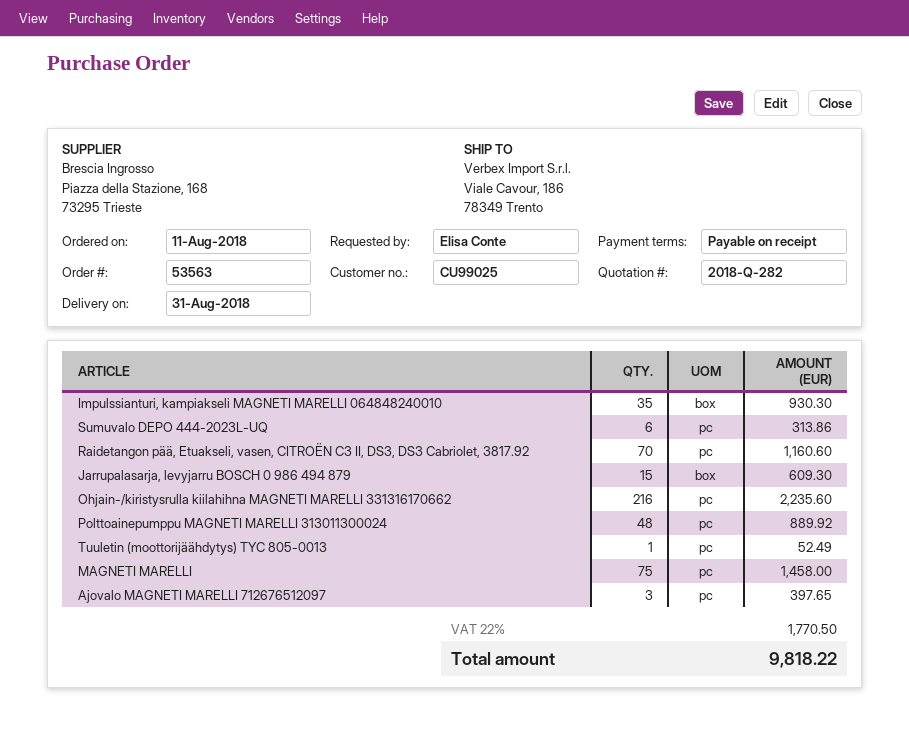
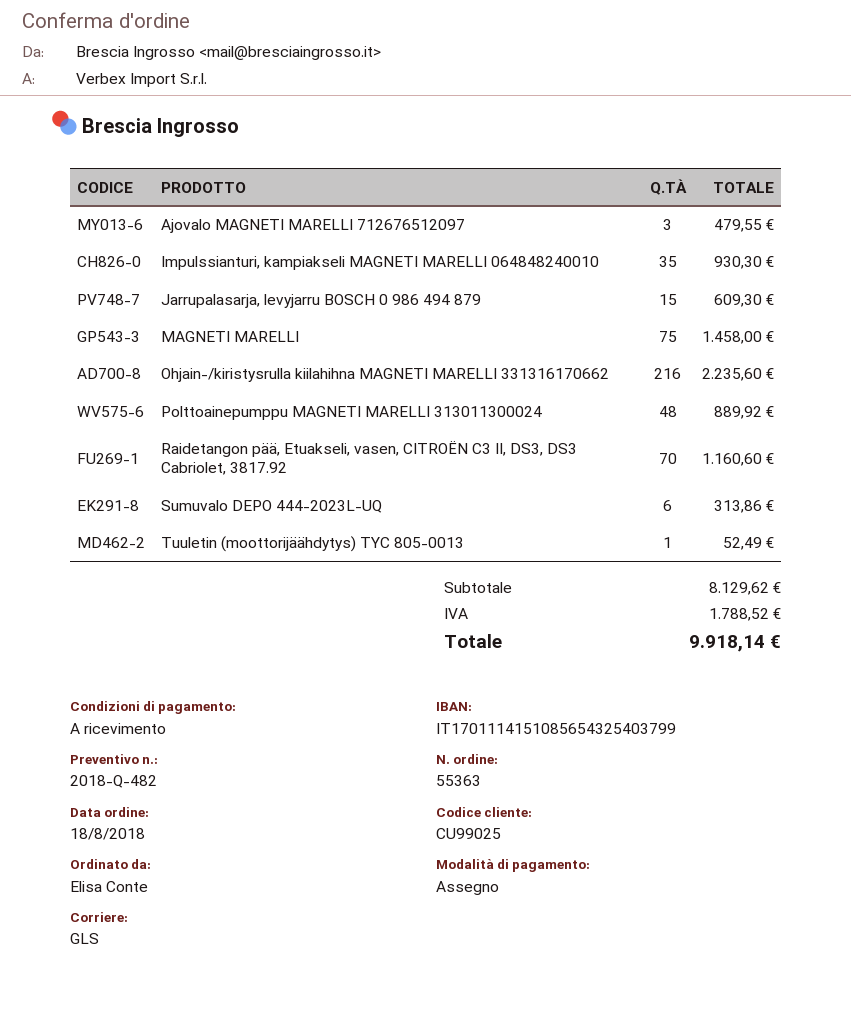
quote number: 2018-Q-282 -> 2018-Q-482
order number: 53563 -> 55363
order date: 2018-08-11 -> 2018-08-18
Ajovalo MAGNETI MARELLI 712676512097: 3 for 397.65 -> 3 for 479.55
tax: 1770.50 -> 1788.52
total: 9818.22 -> 9918.14

